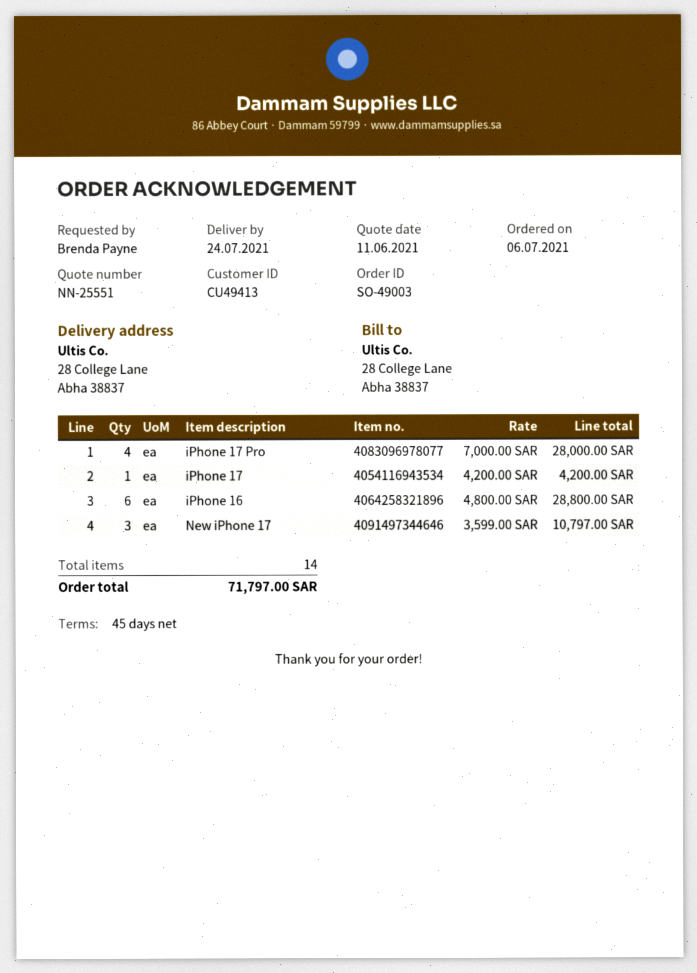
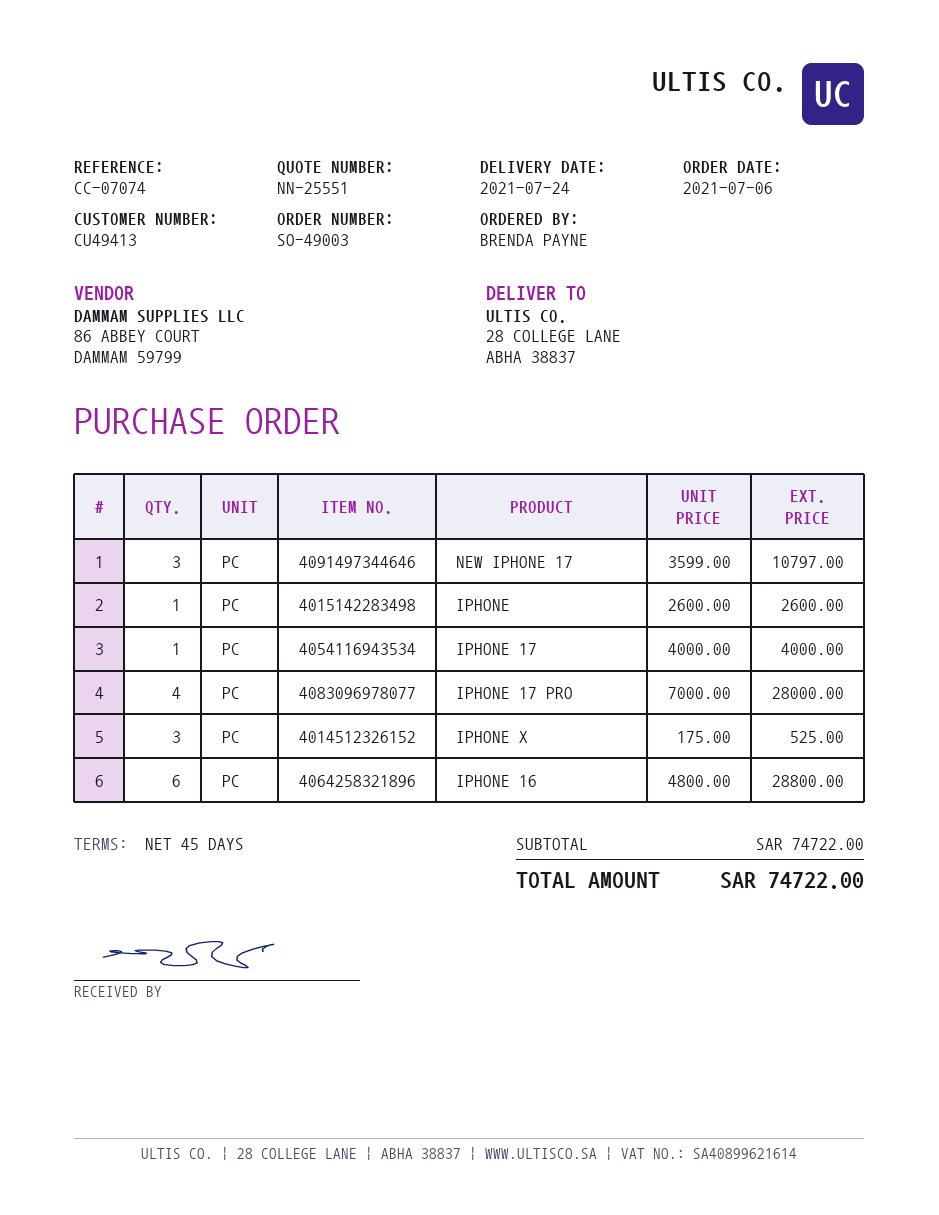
iPhone 17: 1 x 4200.00 = 4200.00 -> 1 x 4000.00 = 4000.00
IPHONE: none -> 1 x 2600.00 = 2600.00
IPHONE X: none -> 3 x 175.00 = 525.00
total: 71797.00 -> 74722.00

